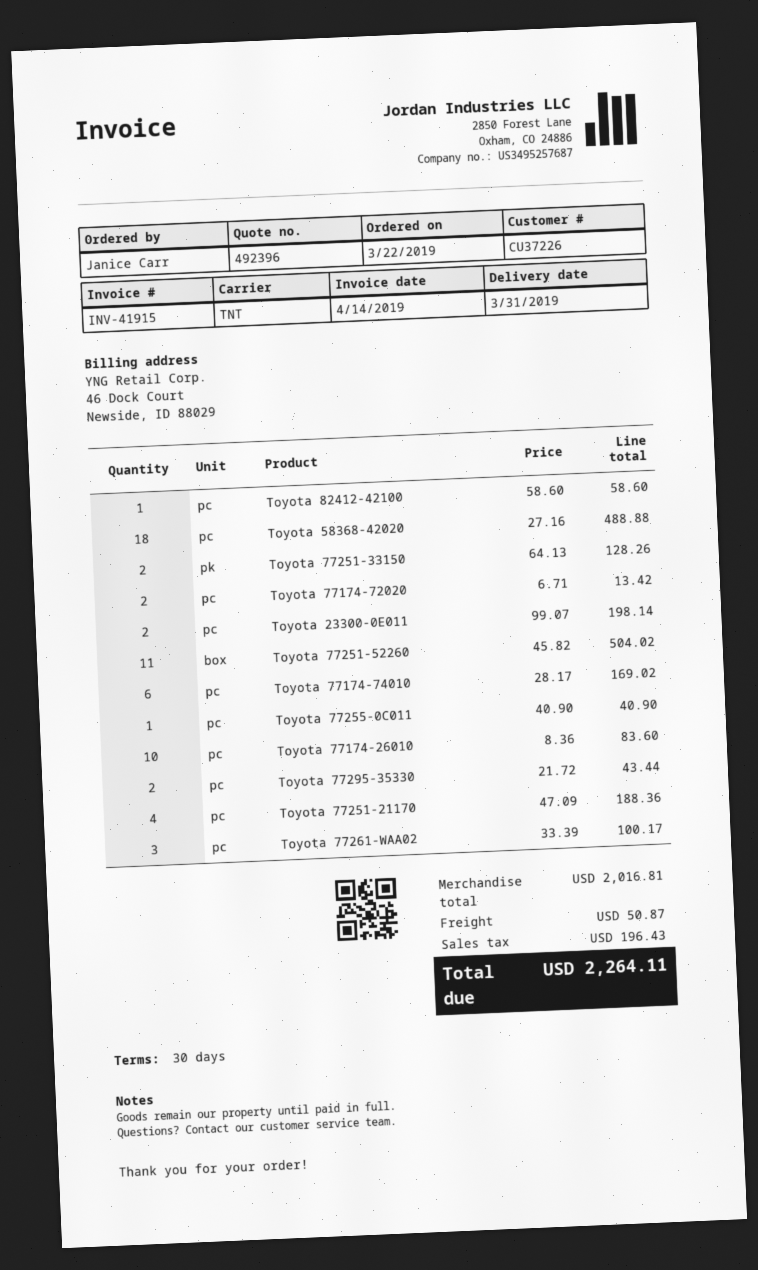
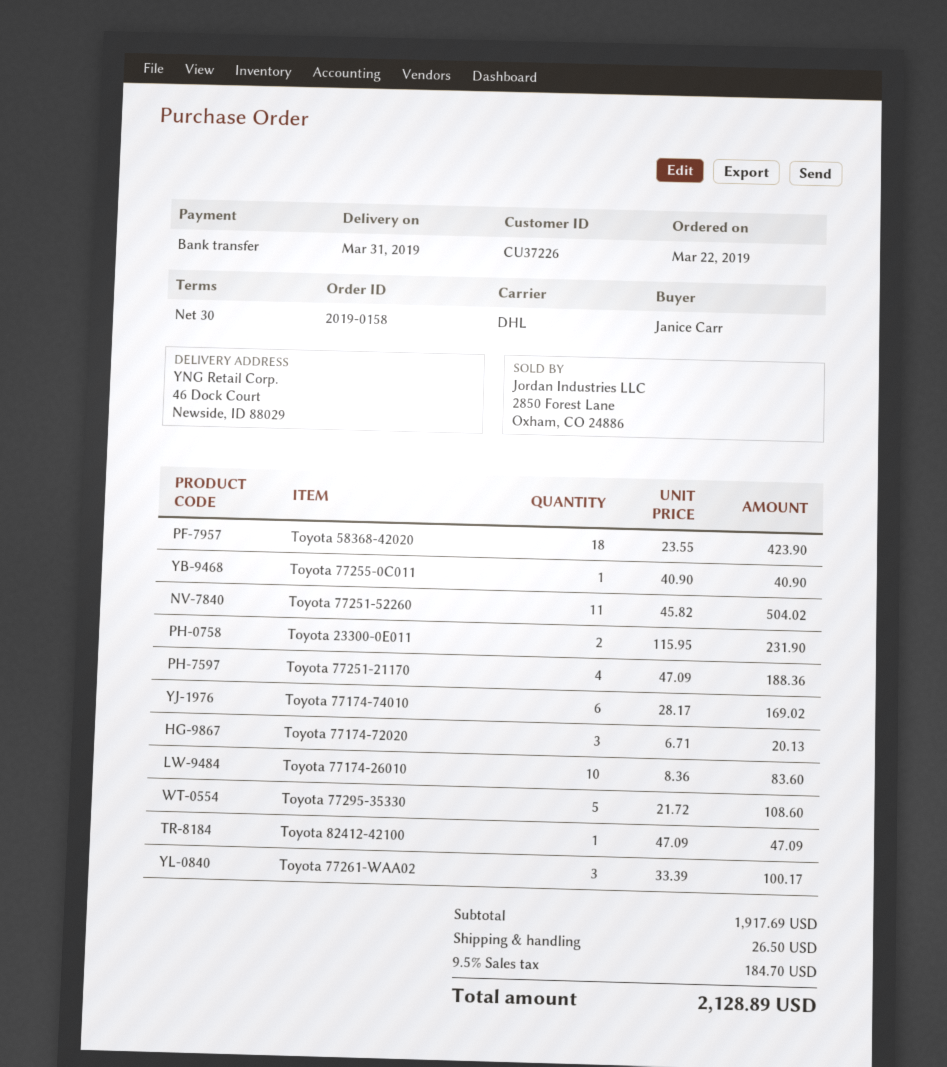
shipping method: TNT -> DHL
Toyota 82412-42100: 1 x 58.60 = 58.60 -> 1 x 47.09 = 47.09
Toyota 58368-42020: 18 x 27.16 = 488.88 -> 18 x 23.55 = 423.90
Toyota 77251-33150: 2 x 64.13 = 128.26 -> none
Toyota 77174-72020: 2 x 6.71 = 13.42 -> 3 x 6.71 = 20.13
Toyota 23300-0E011: 2 x 99.07 = 198.14 -> 2 x 115.95 = 231.90
Toyota 77295-35330: 2 x 21.72 = 43.44 -> 5 x 21.72 = 108.60
subtotal: 2016.81 -> 1917.69
shipping: 50.87 -> 26.50
tax: 196.43 -> 184.70
total: 2264.11 -> 2128.89

